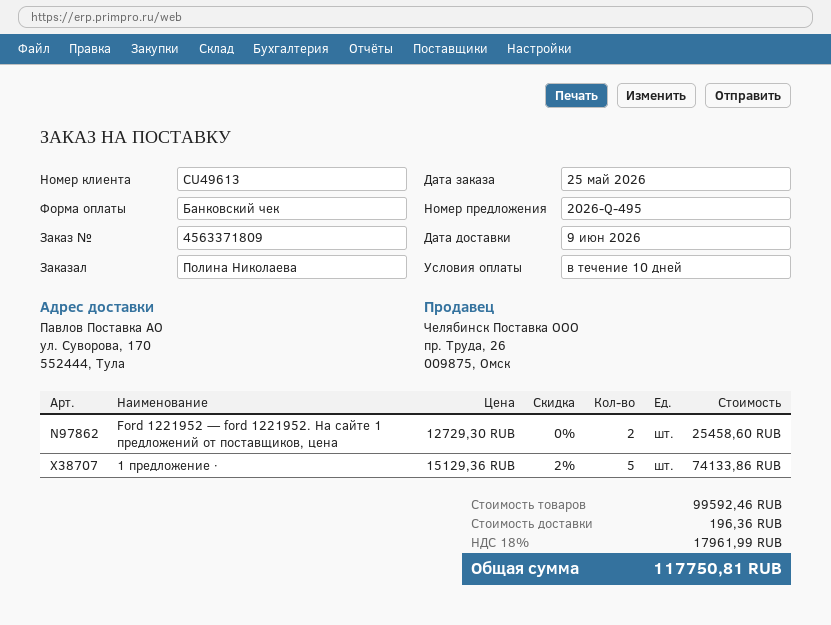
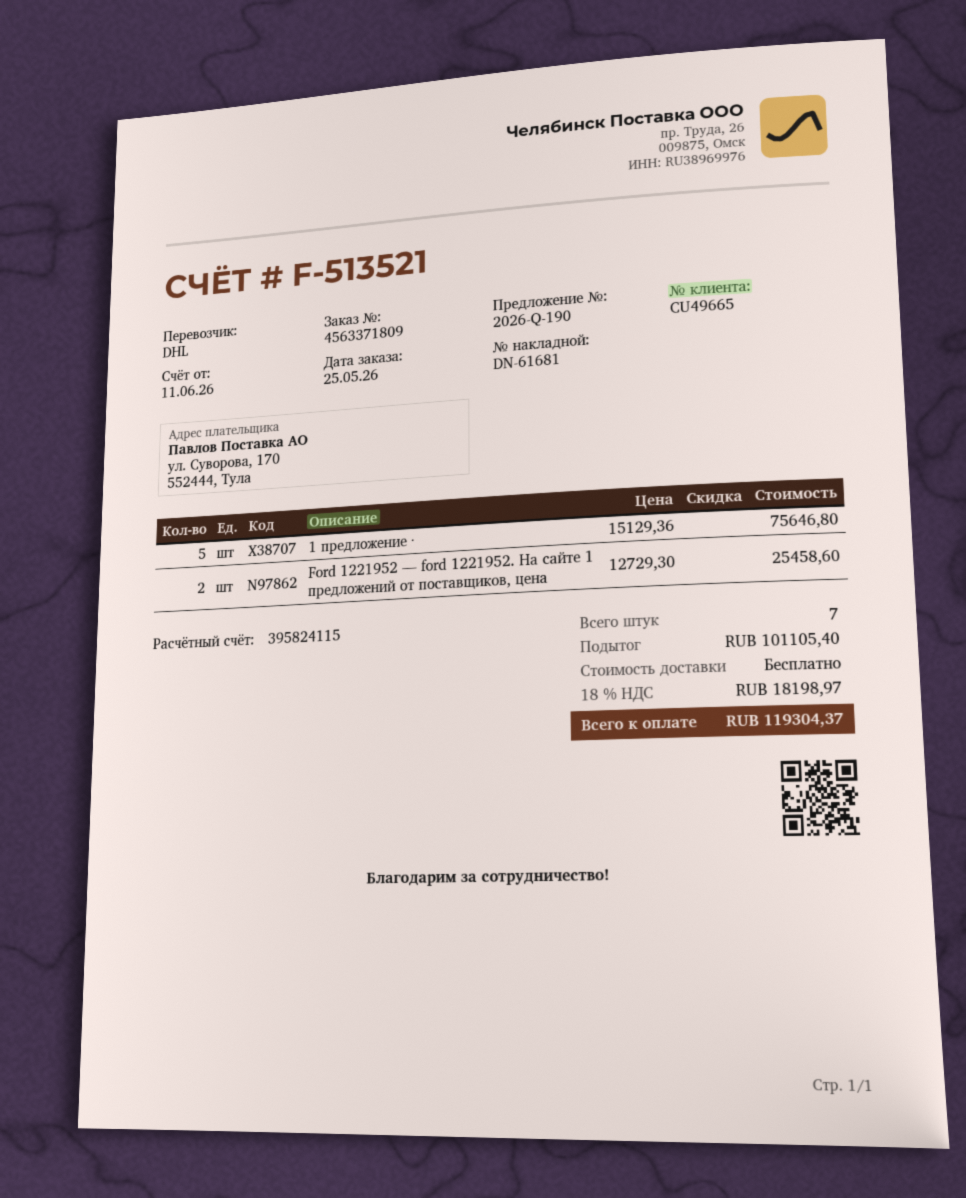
quote number: 2026-Q-495 -> 2026-Q-190
customer number: CU49613 -> CU49665
1 предложение ·: 5 x 15129.36 - 2% = 74133.86 -> 5 x 15129.36 = 75646.80
subtotal: 99592.46 -> 101105.40
shipping: 196.36 -> 0.00
tax: 18% = 17961.99 -> 18% = 18198.97
total: 117750.81 -> 119304.37

